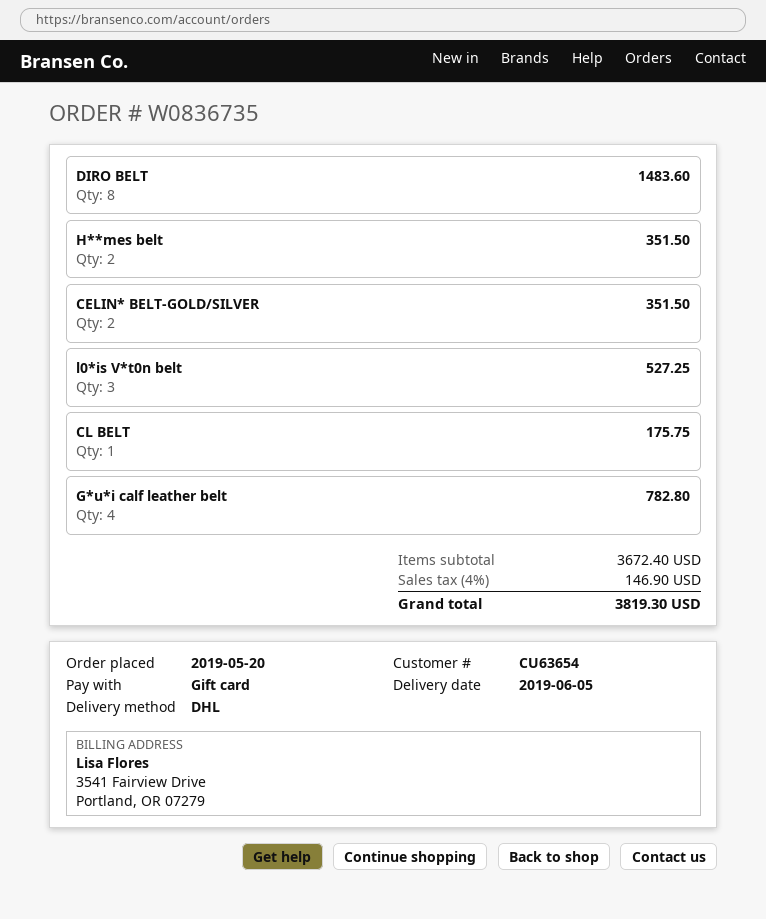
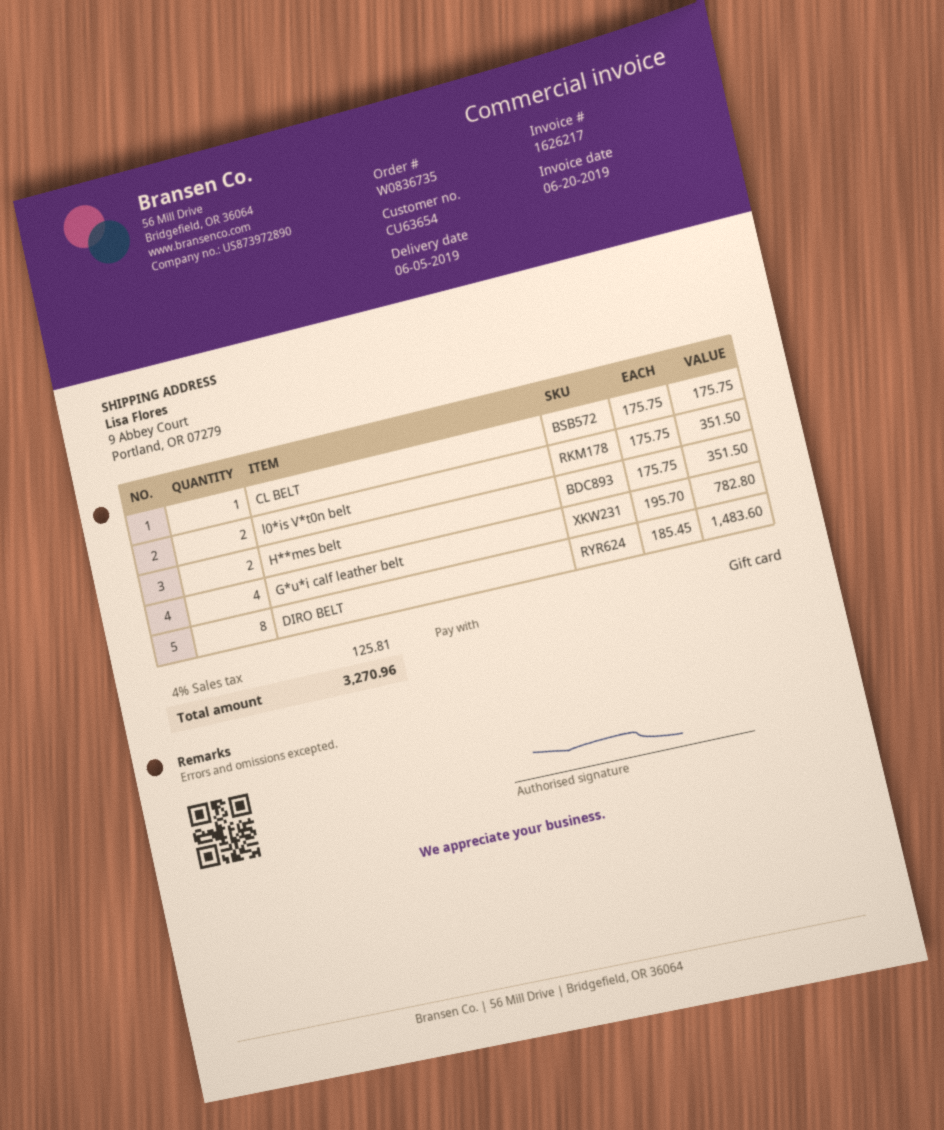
CELIN* BELT-GOLD/SILVER: 2 for 351.50 -> none
l0*is V*t0n belt: 3 for 527.25 -> 2 for 351.50
tax: 4% = 146.90 -> 4% = 125.81
total: 3819.30 -> 3270.96

